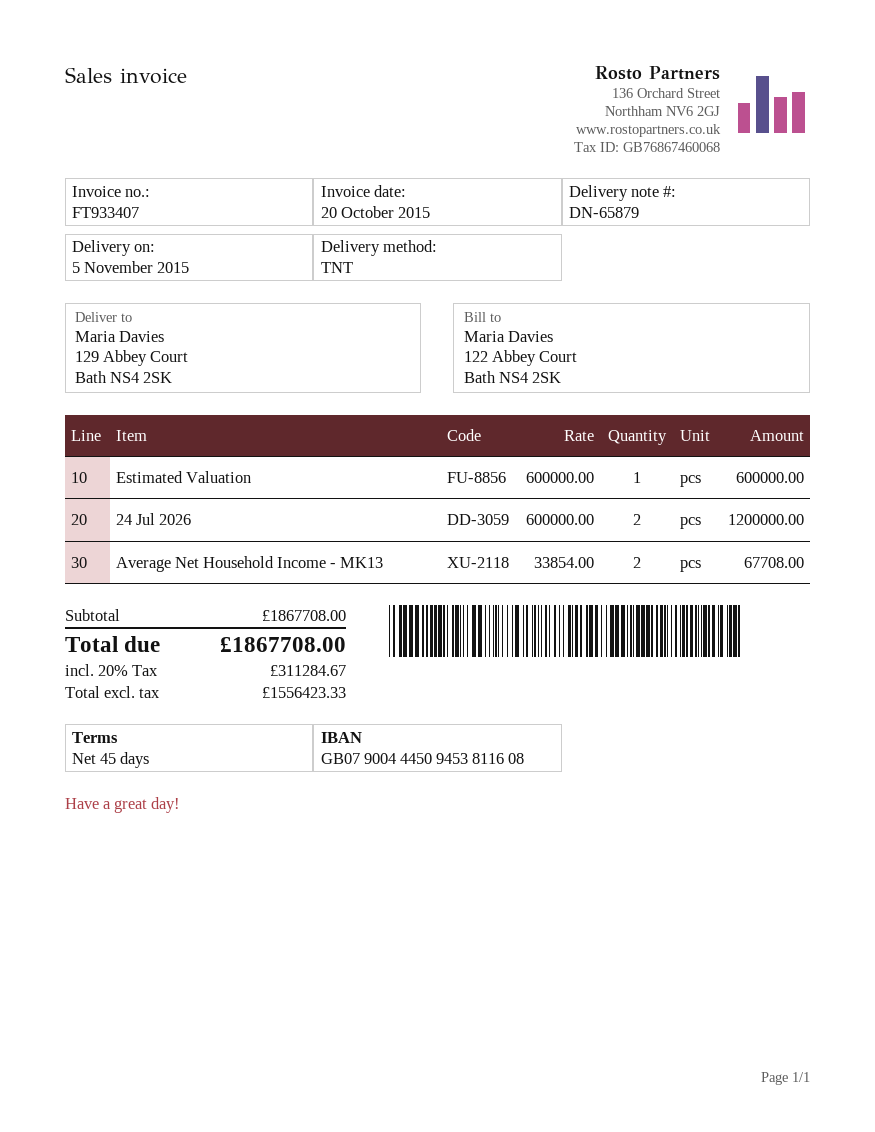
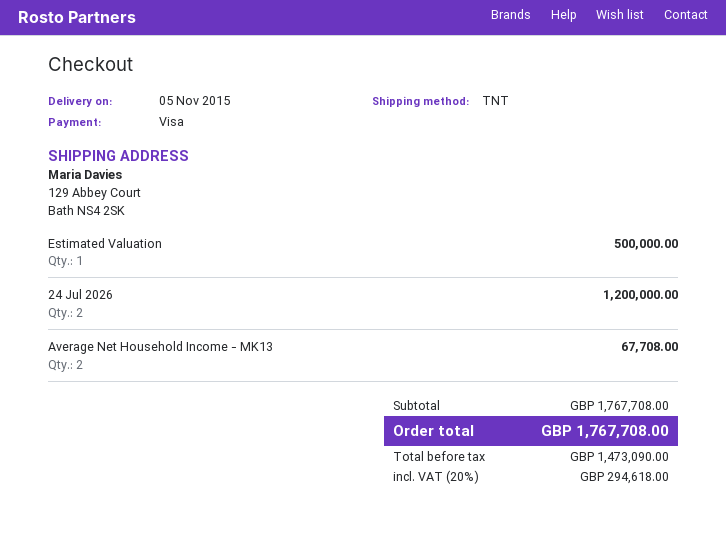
Estimated Valuation: 1 for 600000.00 -> 1 for 500000.00
subtotal: 1867708.00 -> 1767708.00
net: 1556423.33 -> 1473090.00
tax: 20% = 311284.67 -> 20% = 294618.00
total: 1867708.00 -> 1767708.00

